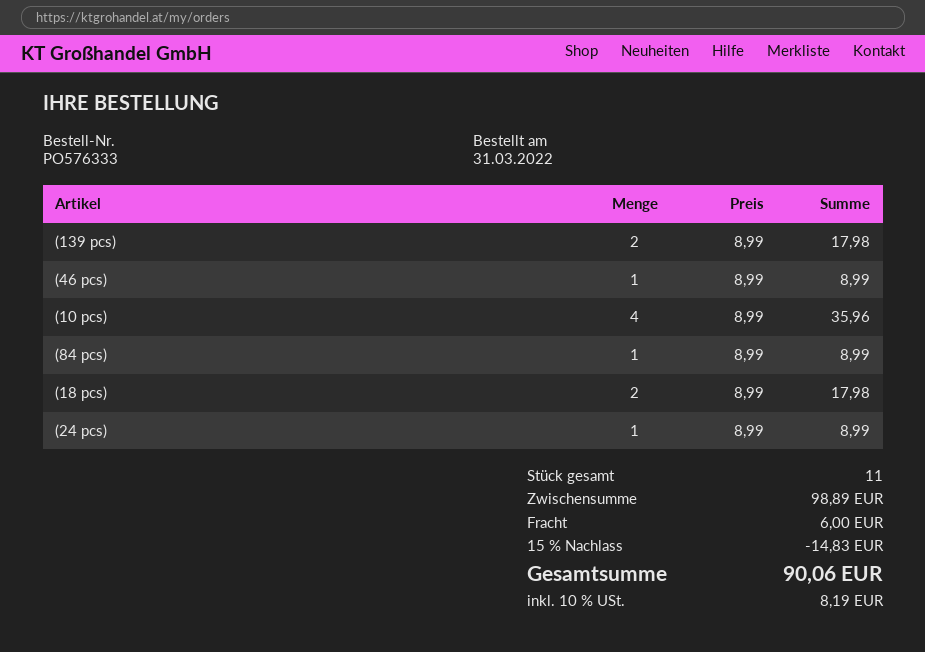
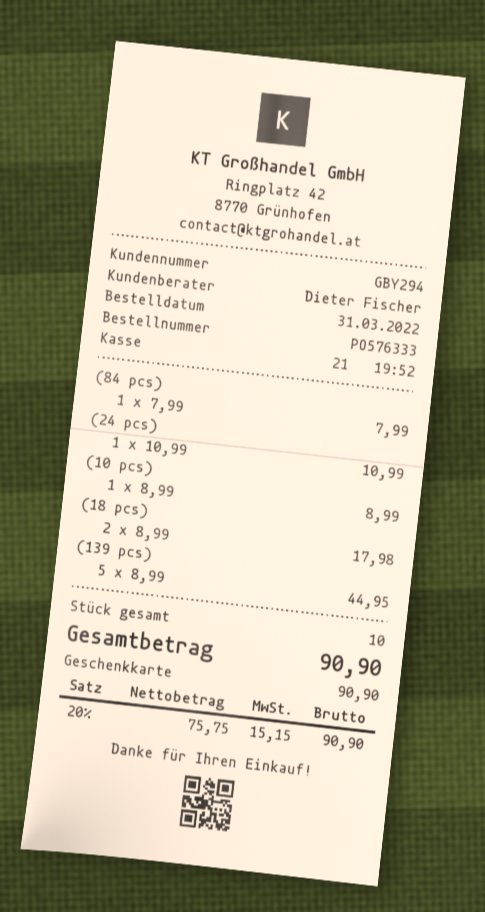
(139 pcs): 2 x 8.99 = 17.98 -> 5 x 8.99 = 44.95
(46 pcs): 1 x 8.99 = 8.99 -> none
(10 pcs): 4 x 8.99 = 35.96 -> 1 x 8.99 = 8.99
(84 pcs): 1 x 8.99 = 8.99 -> 1 x 7.99 = 7.99
(24 pcs): 1 x 8.99 = 8.99 -> 1 x 10.99 = 10.99
total quantity: 11 -> 10
discount: 15% = 14.83 -> none
shipping: 6.00 -> none
tax: 10% = 8.19 -> 20% = 15.15
total: 90.06 -> 90.90

